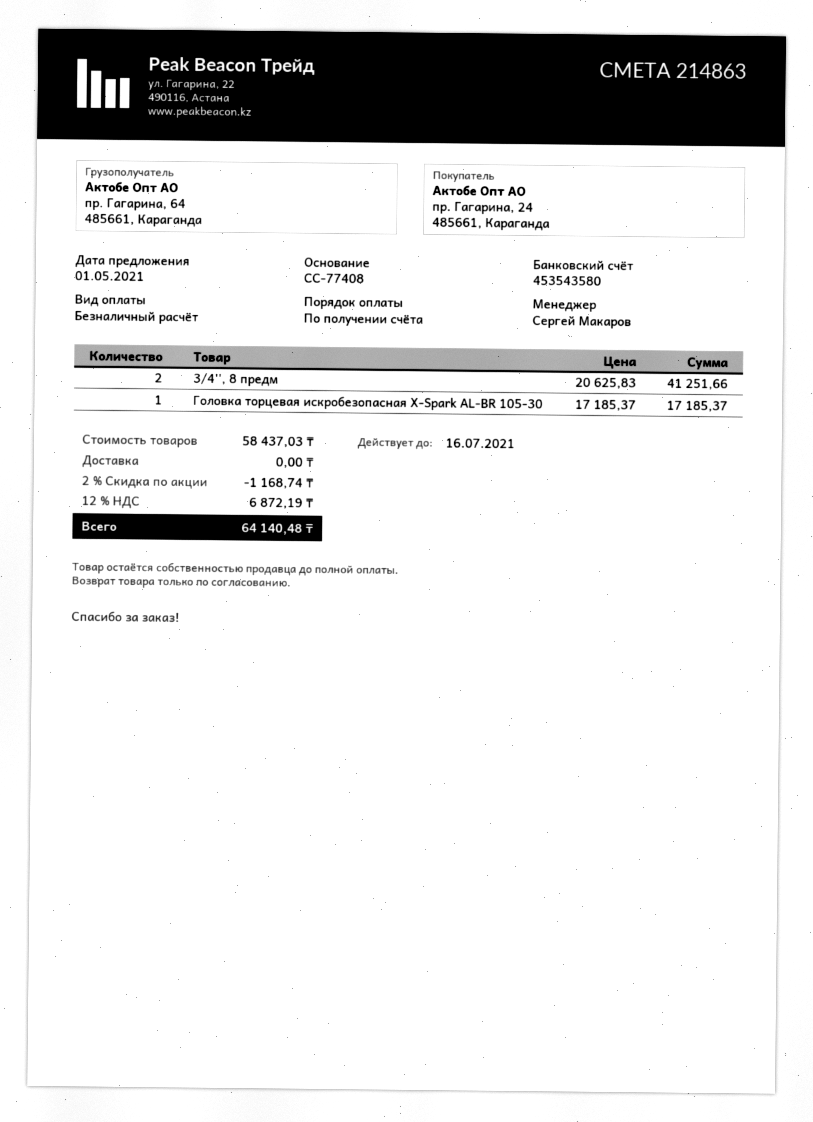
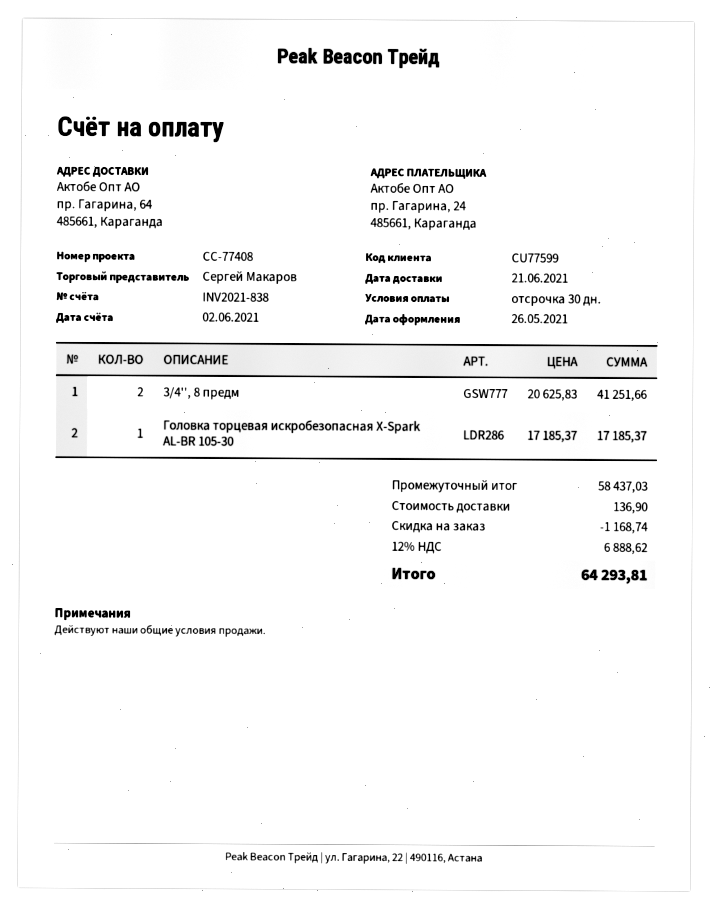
payment terms: on receipt -> 30 days
shipping: 0.00 -> 136.90
tax: 12% = 6872.19 -> 12% = 6888.62
total: 64140.48 -> 64293.81

